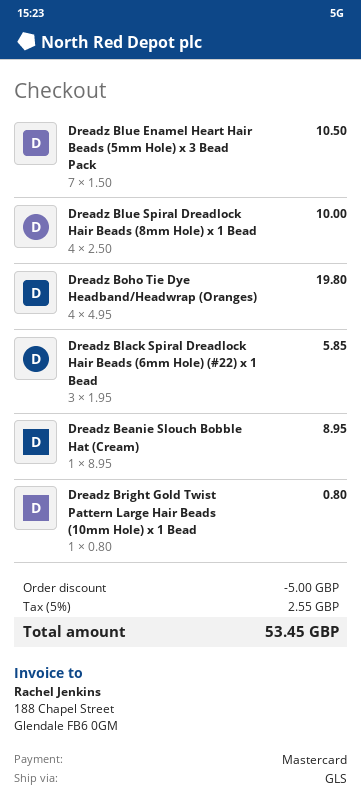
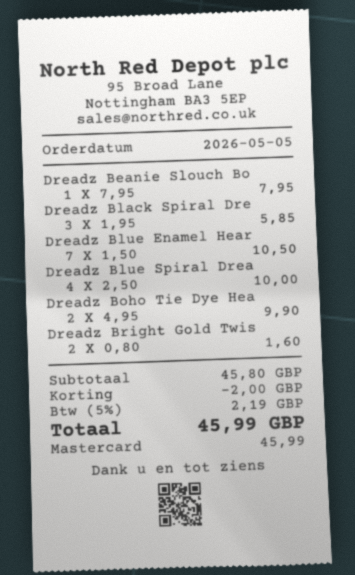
Dreadz Boho Tie Dye Headband/Headwrap (Oranges): 4 x 4.95 = 19.80 -> 2 x 4.95 = 9.90
Dreadz Beanie Slouch Bobble Hat (Cream): 1 x 8.95 = 8.95 -> 1 x 7.95 = 7.95
Dreadz Bright Gold Twist Pattern Large Hair Beads (10mm Hole) x 1 Bead: 1 x 0.80 = 0.80 -> 2 x 0.80 = 1.60
discount: 5.00 -> 2.00
tax: 5% = 2.55 -> 5% = 2.19
total: 53.45 -> 45.99

